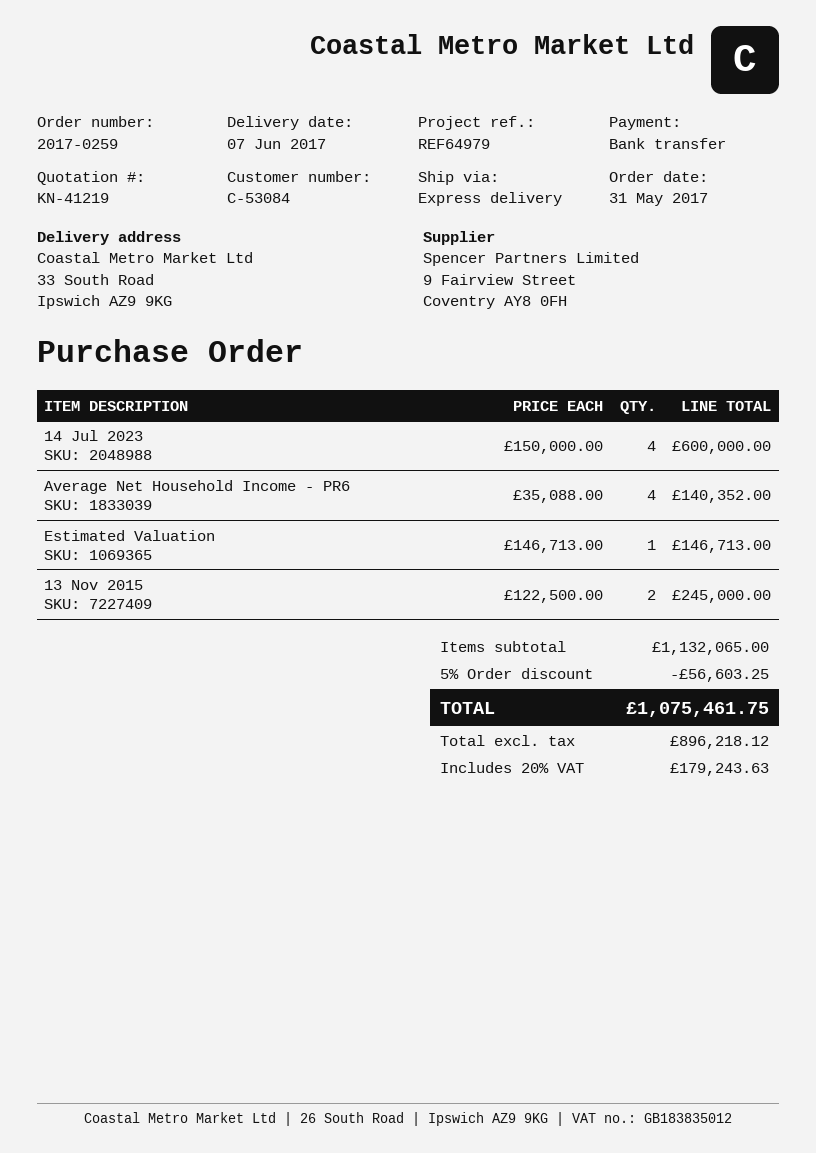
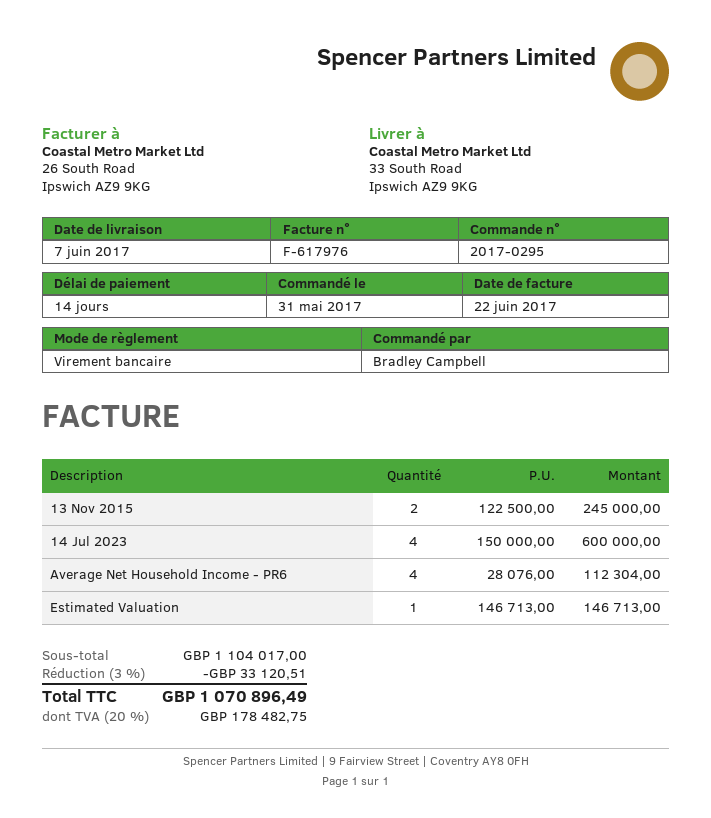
order number: 2017-0259 -> 2017-0295
Average Net Household Income - PR6: 4 x 35088.00 = 140352.00 -> 4 x 28076.00 = 112304.00
subtotal: 1132065.00 -> 1104017.00
discount: 5% = 56603.25 -> 3% = 33120.51
tax: 20% = 179243.63 -> 20% = 178482.75
total: 1075461.75 -> 1070896.49

